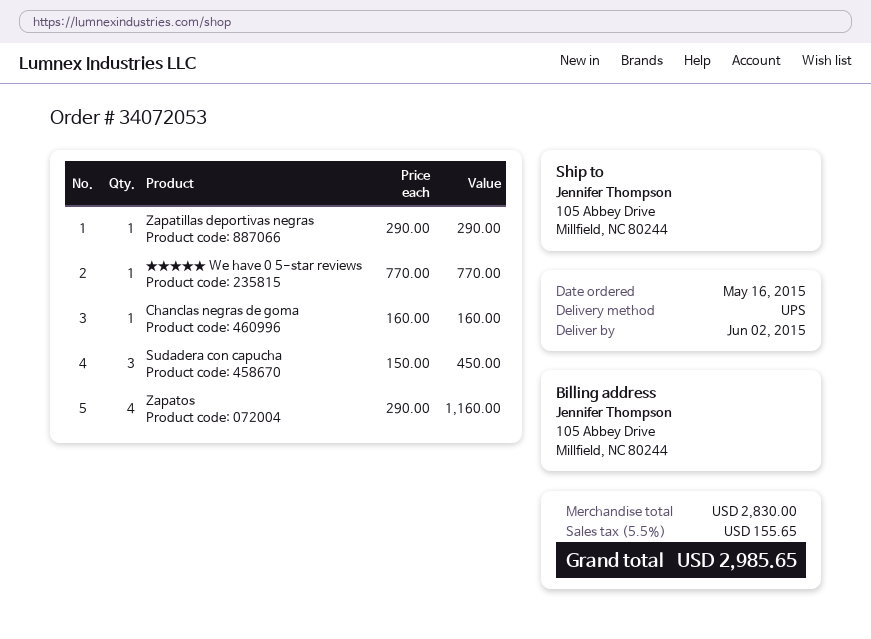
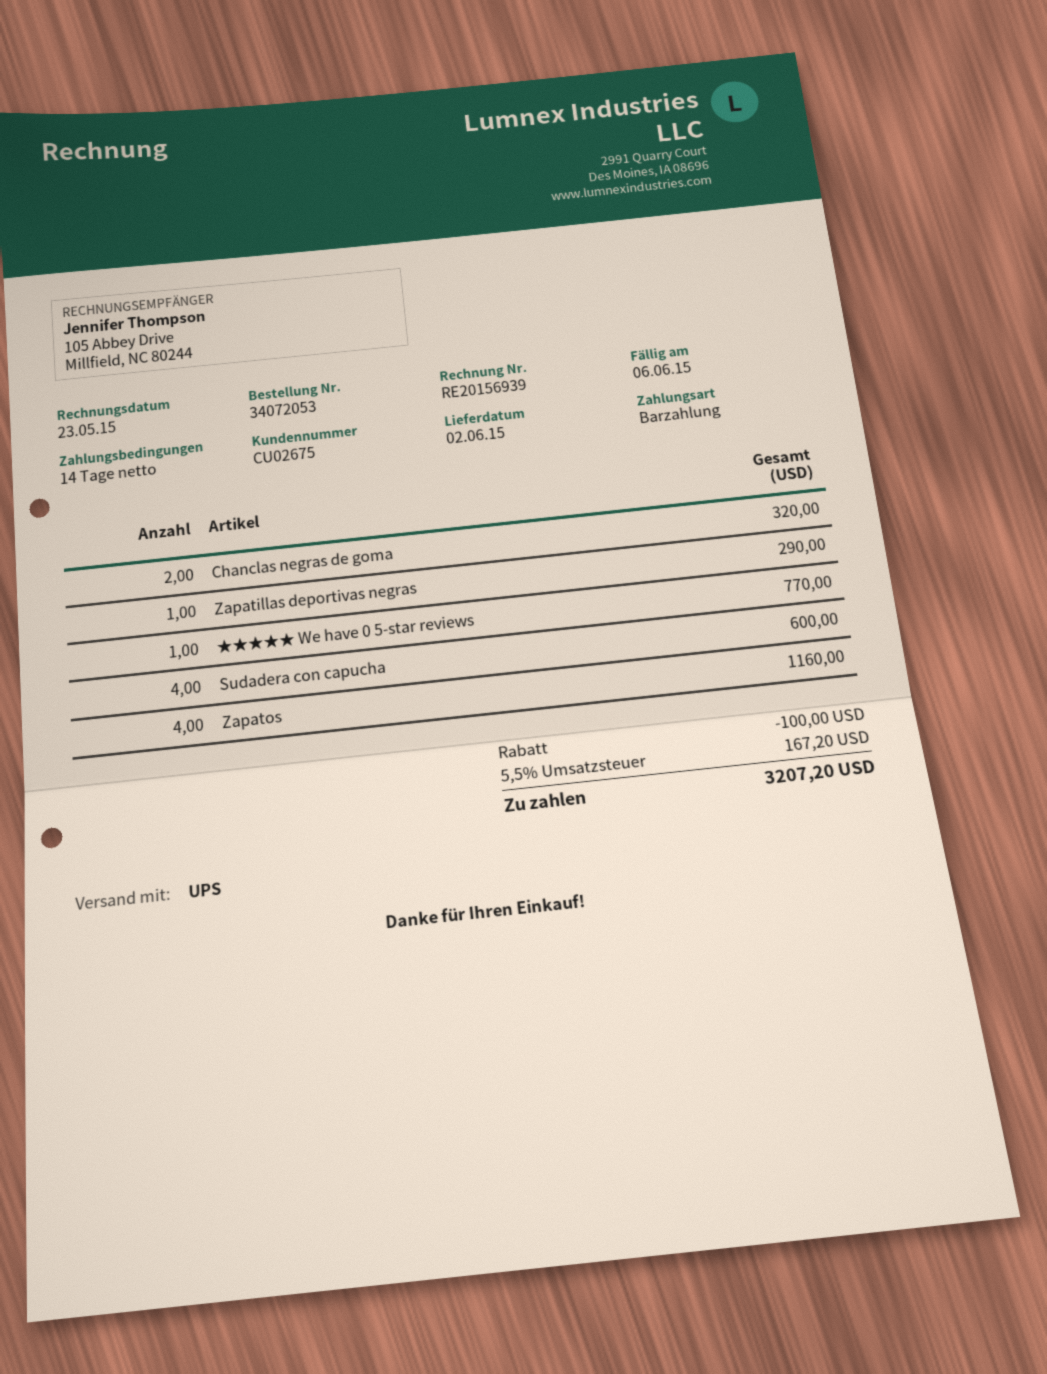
Chanclas negras de goma: 1 for 160.00 -> 2 for 320.00
Sudadera con capucha: 3 for 450.00 -> 4 for 600.00
discount: none -> 100.00
tax: 5.5% = 155.65 -> 5.5% = 167.20
total: 2985.65 -> 3207.20

